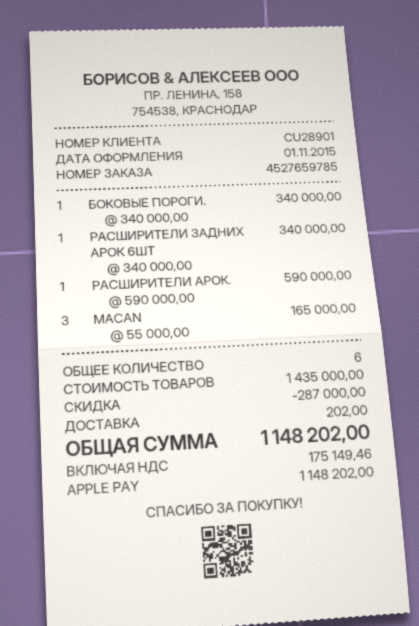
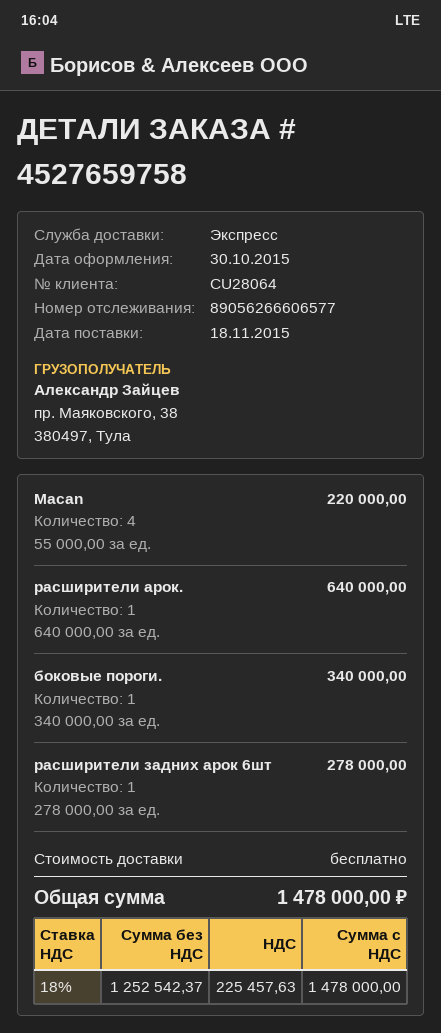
order number: 4527659785 -> 4527659758
order date: 2015-11-01 -> 2015-10-30
customer number: CU28901 -> CU28064
РАСШИРИТЕЛИ ЗАДНИХ АРОК 6ШТ: 1 x 340000.00 = 340000.00 -> 1 x 278000.00 = 278000.00
РАСШИРИТЕЛИ АРОК.: 1 x 590000.00 = 590000.00 -> 1 x 640000.00 = 640000.00
MACAN: 3 x 55000.00 = 165000.00 -> 4 x 55000.00 = 220000.00
discount: 287000.00 -> none
shipping: 202.00 -> 0.00
tax: 175149.46 -> 225457.63
total: 1148202.00 -> 1478000.00

